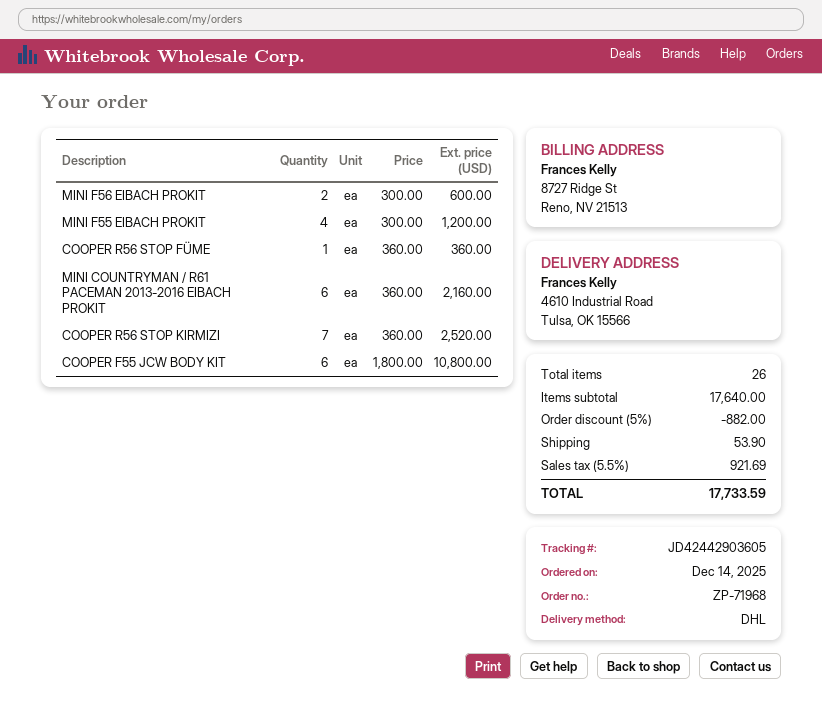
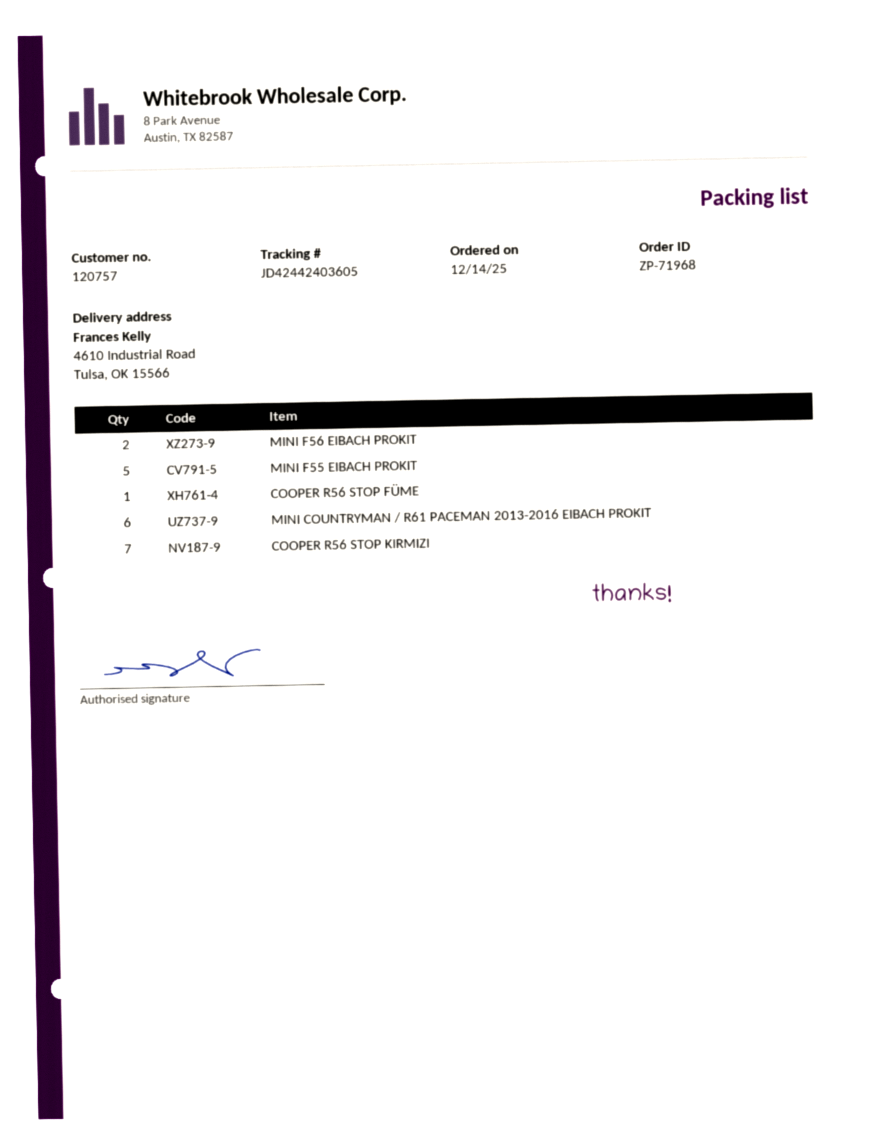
tracking number: JD42442903605 -> JD42442403605
MINI F55 EIBACH PROKIT: 4 -> 5
COOPER F55 JCW BODY KIT: 6 -> none

